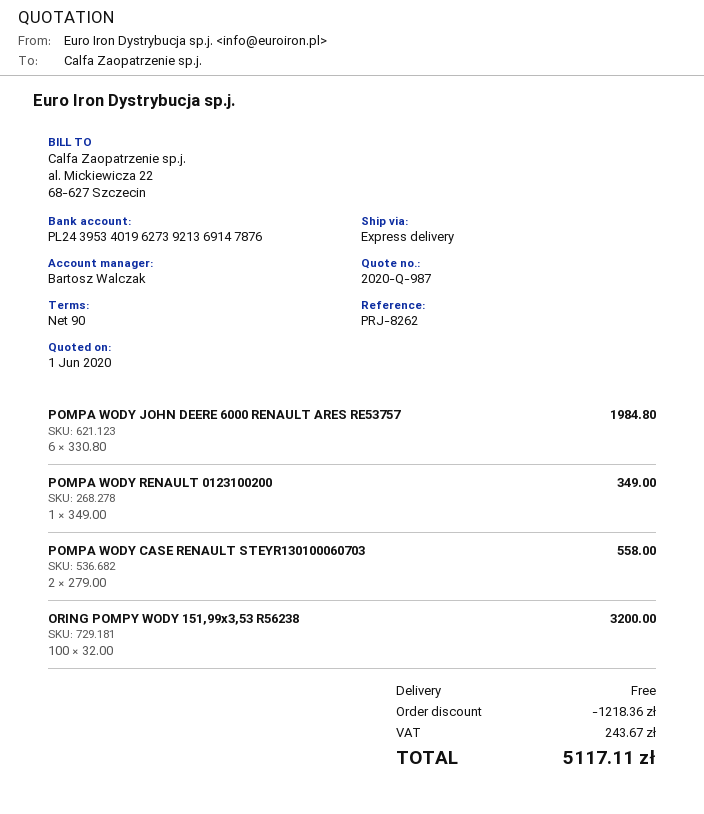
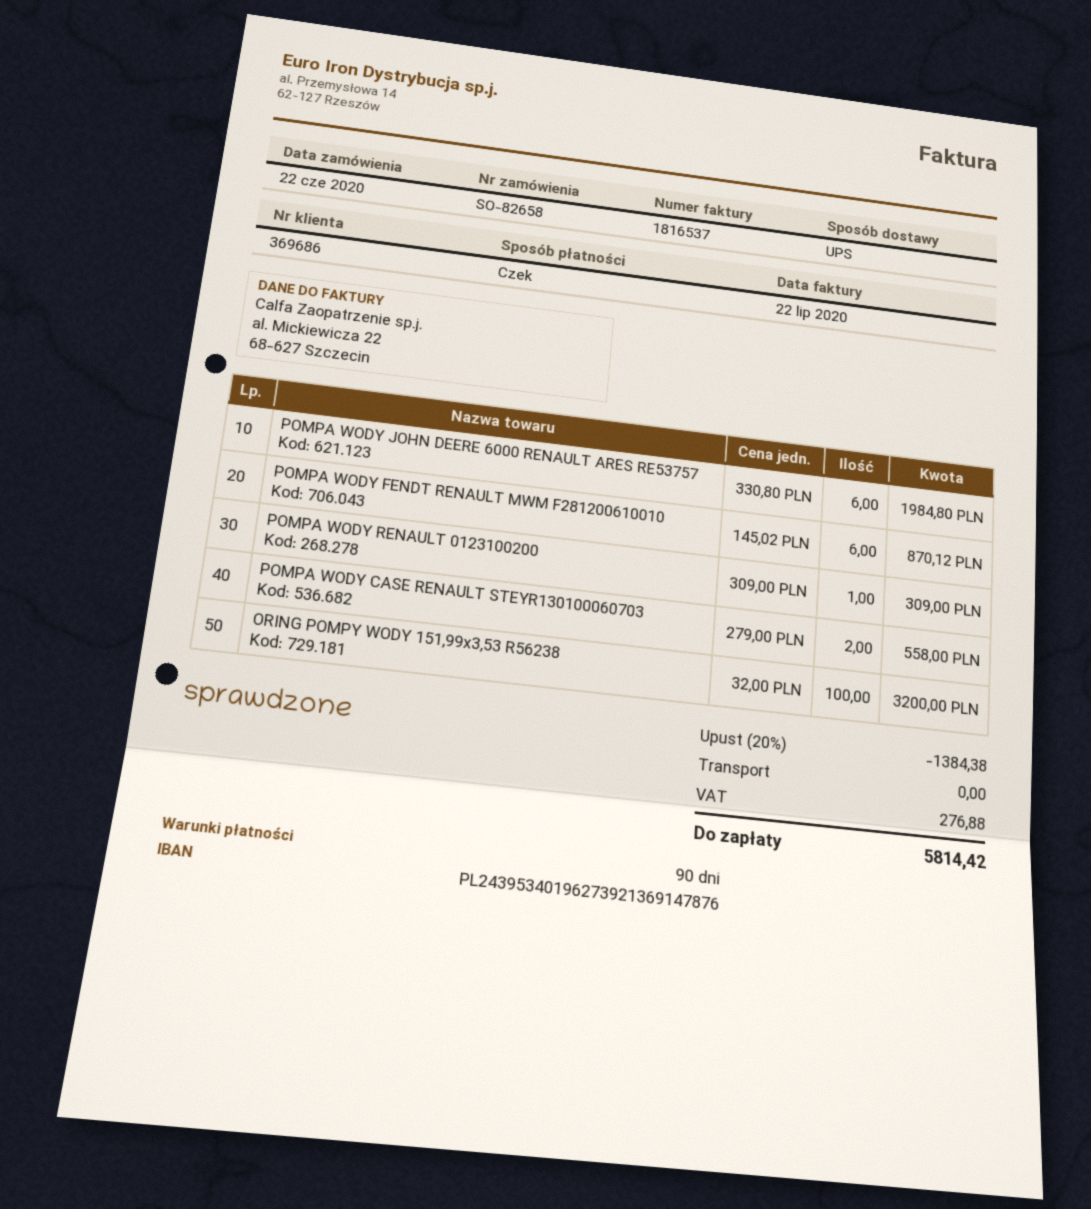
shipping method: express -> UPS
POMPA WODY RENAULT 0123100200: 1 x 349.00 = 349.00 -> 1 x 309.00 = 309.00
POMPA WODY FENDT RENAULT MWM F281200610010: none -> 6 x 145.02 = 870.12
discount: 1218.36 -> 1384.38
tax: 243.67 -> 276.88
total: 5117.11 -> 5814.42

